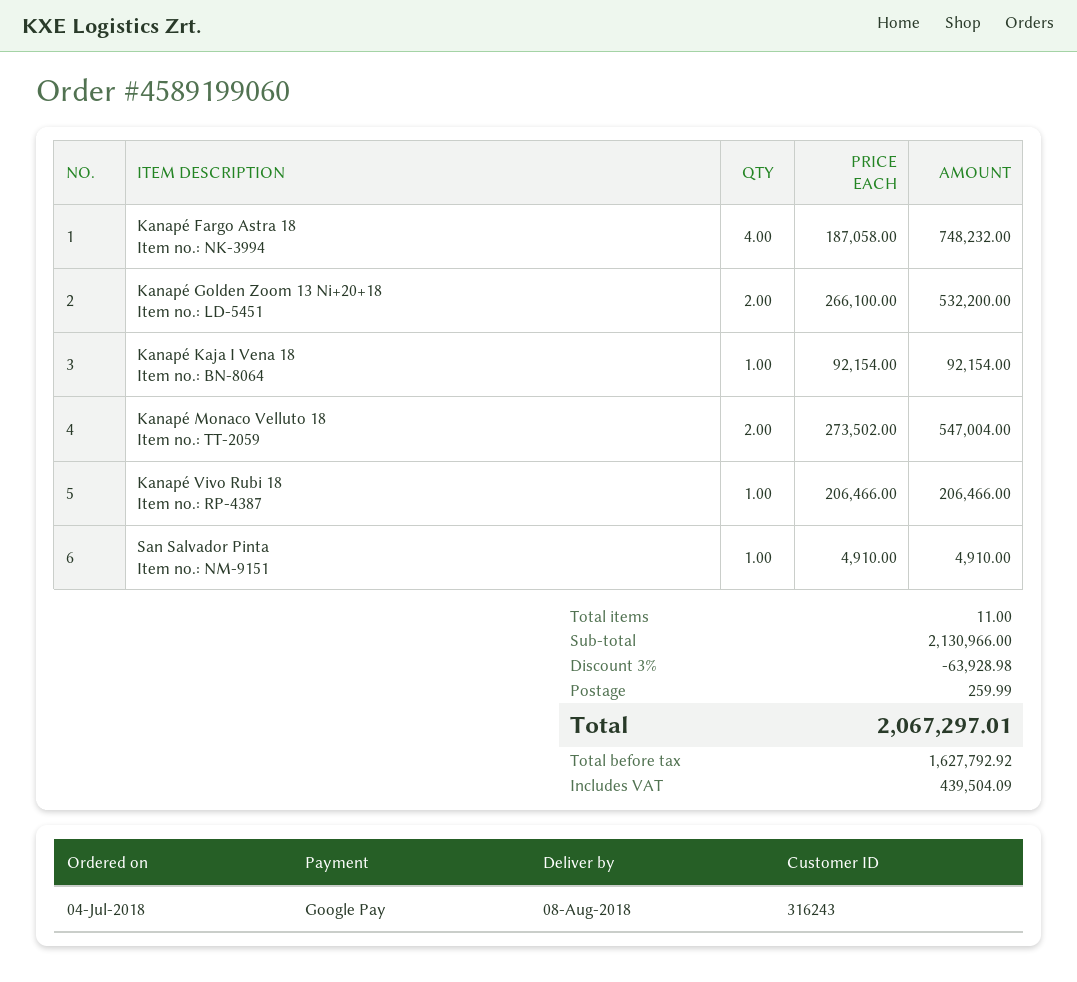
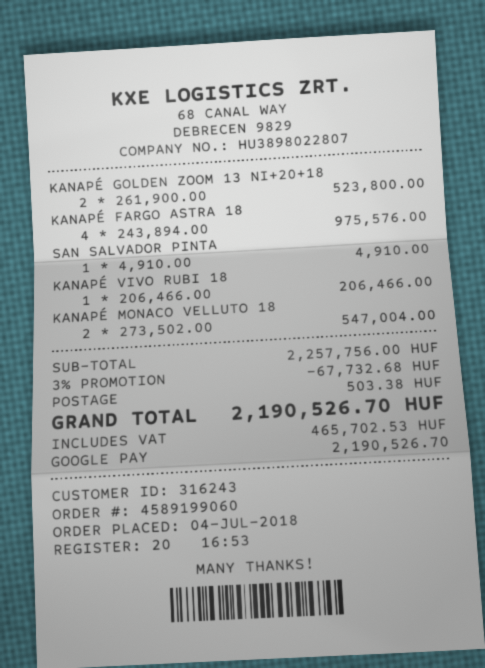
Kanapé Fargo Astra 18: 4 x 187058.00 = 748232.00 -> 4 x 243894.00 = 975576.00
Kanapé Golden Zoom 13 Ni+20+18: 2 x 266100.00 = 532200.00 -> 2 x 261900.00 = 523800.00
Kanapé Kaja I Vena 18: 1 x 92154.00 = 92154.00 -> none
subtotal: 2130966.00 -> 2257756.00
discount: 3% = 63928.98 -> 3% = 67732.68
shipping: 259.99 -> 503.38
tax: 439504.09 -> 465702.53
total: 2067297.01 -> 2190526.70

